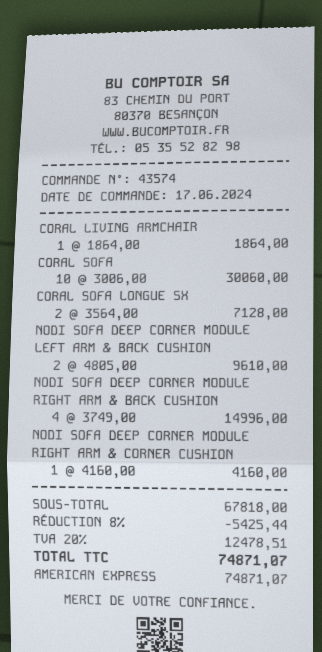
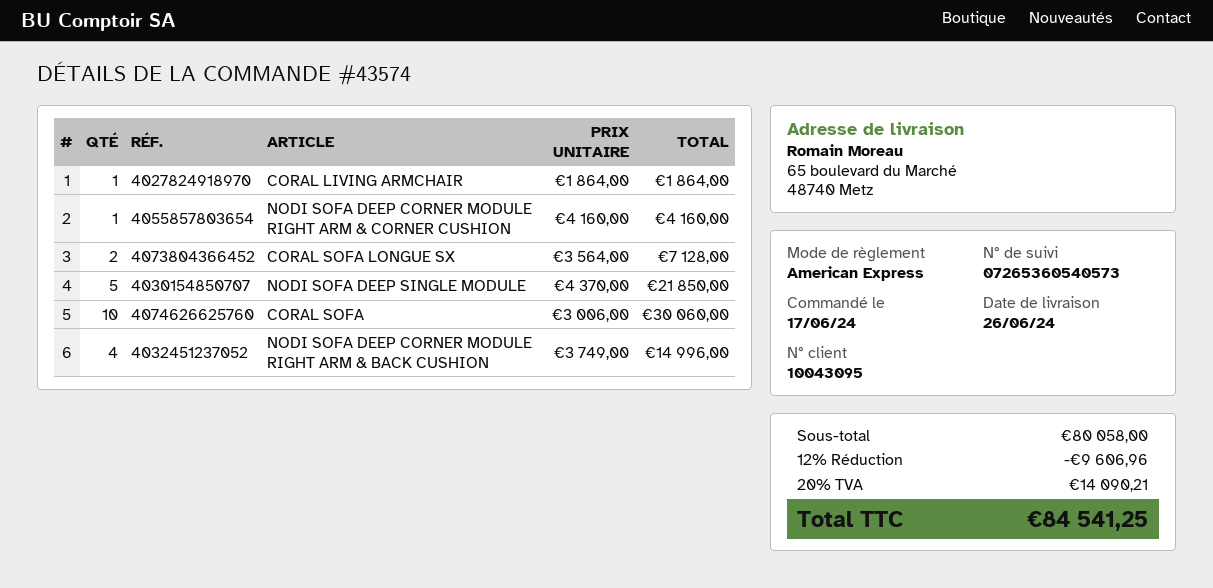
NODI SOFA DEEP CORNER MODULE LEFT ARM & BACK CUSHION: 2 x 4805.00 = 9610.00 -> none
NODI SOFA DEEP SINGLE MODULE: none -> 5 x 4370.00 = 21850.00
subtotal: 67818.00 -> 80058.00
discount: 8% = 5425.44 -> 12% = 9606.96
tax: 20% = 12478.51 -> 20% = 14090.21
total: 74871.07 -> 84541.25

